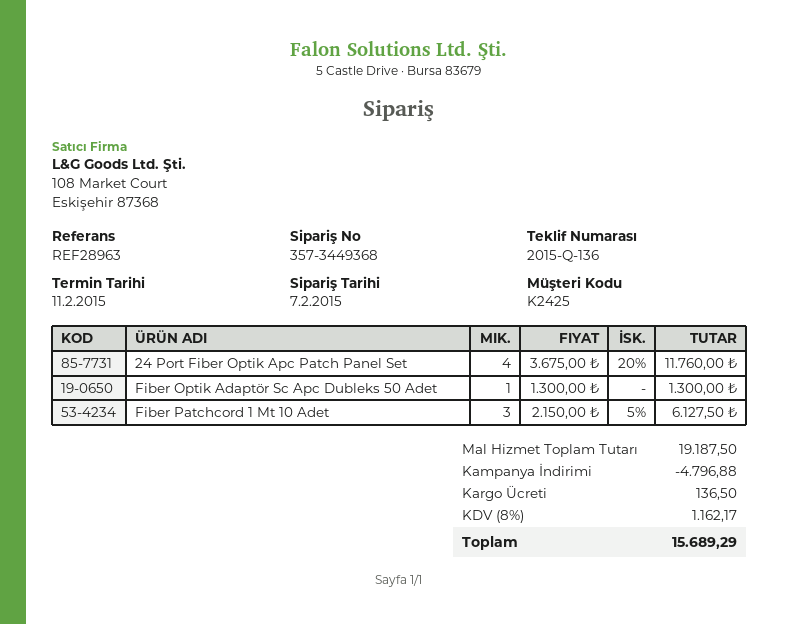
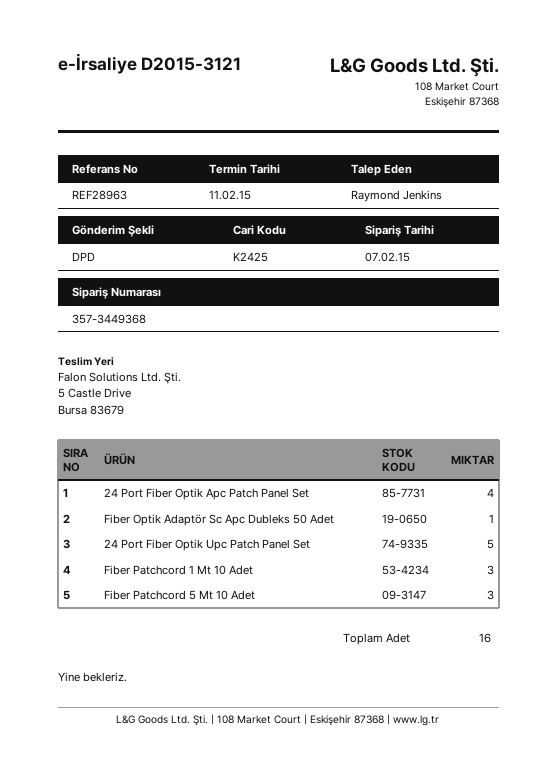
24 Port Fiber Optik Upc Patch Panel Set: none -> 5
Fiber Patchcord 5 Mt 10 Adet: none -> 3

